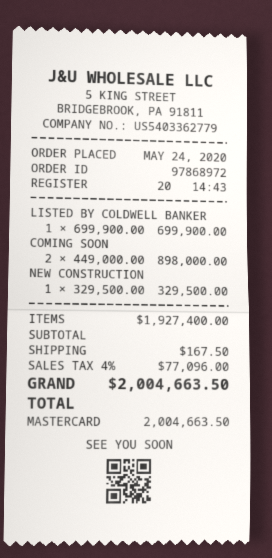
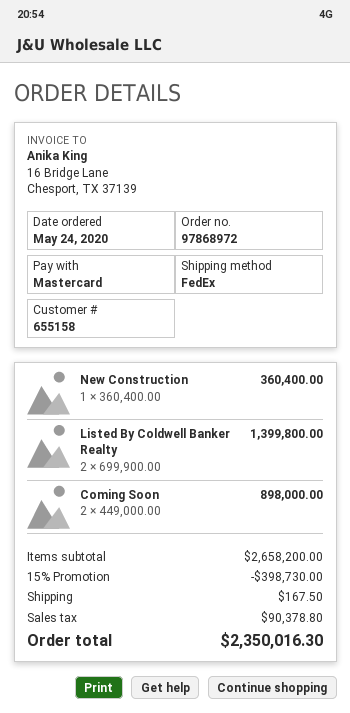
LISTED BY COLDWELL BANKER: 1 x 699900.00 = 699900.00 -> 2 x 699900.00 = 1399800.00
NEW CONSTRUCTION: 1 x 329500.00 = 329500.00 -> 1 x 360400.00 = 360400.00
subtotal: 1927400.00 -> 2658200.00
discount: none -> 15% = 398730.00
tax: 77096.00 -> 90378.80
total: 2004663.50 -> 2350016.30

